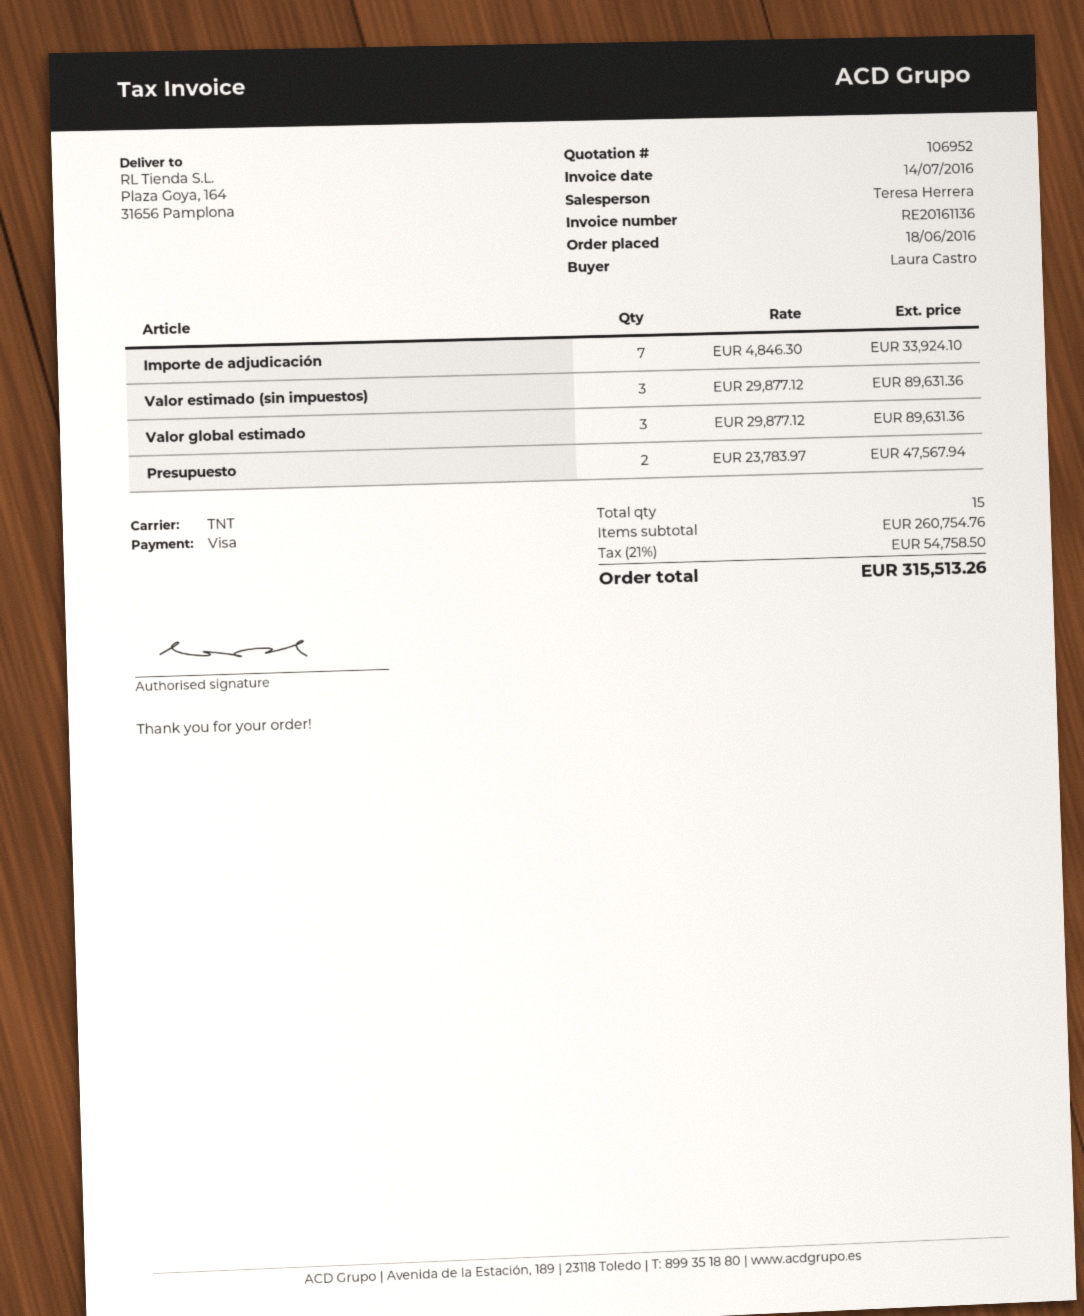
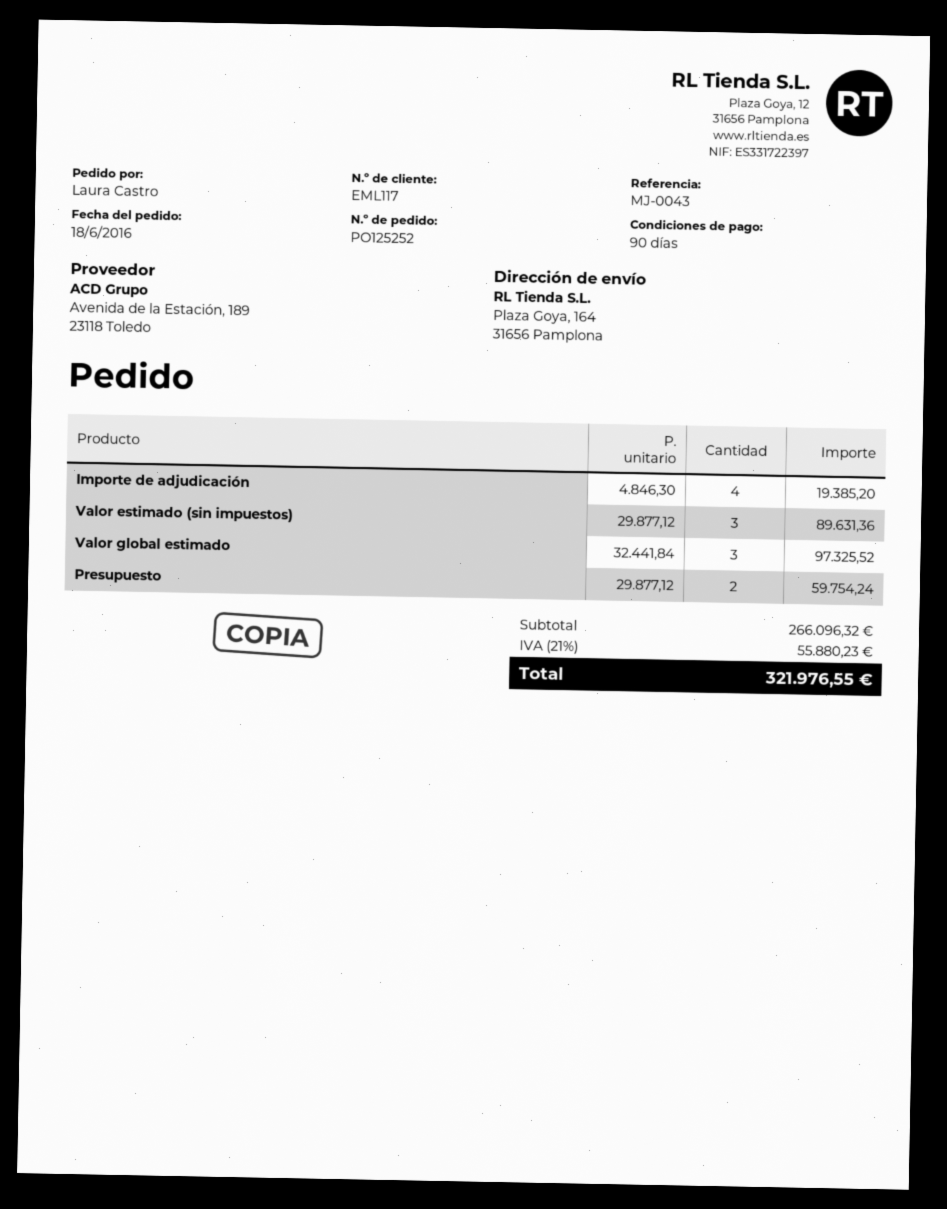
Importe de adjudicación: 7 x 4846.30 = 33924.10 -> 4 x 4846.30 = 19385.20
Valor global estimado: 3 x 29877.12 = 89631.36 -> 3 x 32441.84 = 97325.52
Presupuesto: 2 x 23783.97 = 47567.94 -> 2 x 29877.12 = 59754.24
subtotal: 260754.76 -> 266096.32
tax: 21% = 54758.50 -> 21% = 55880.23
total: 315513.26 -> 321976.55

